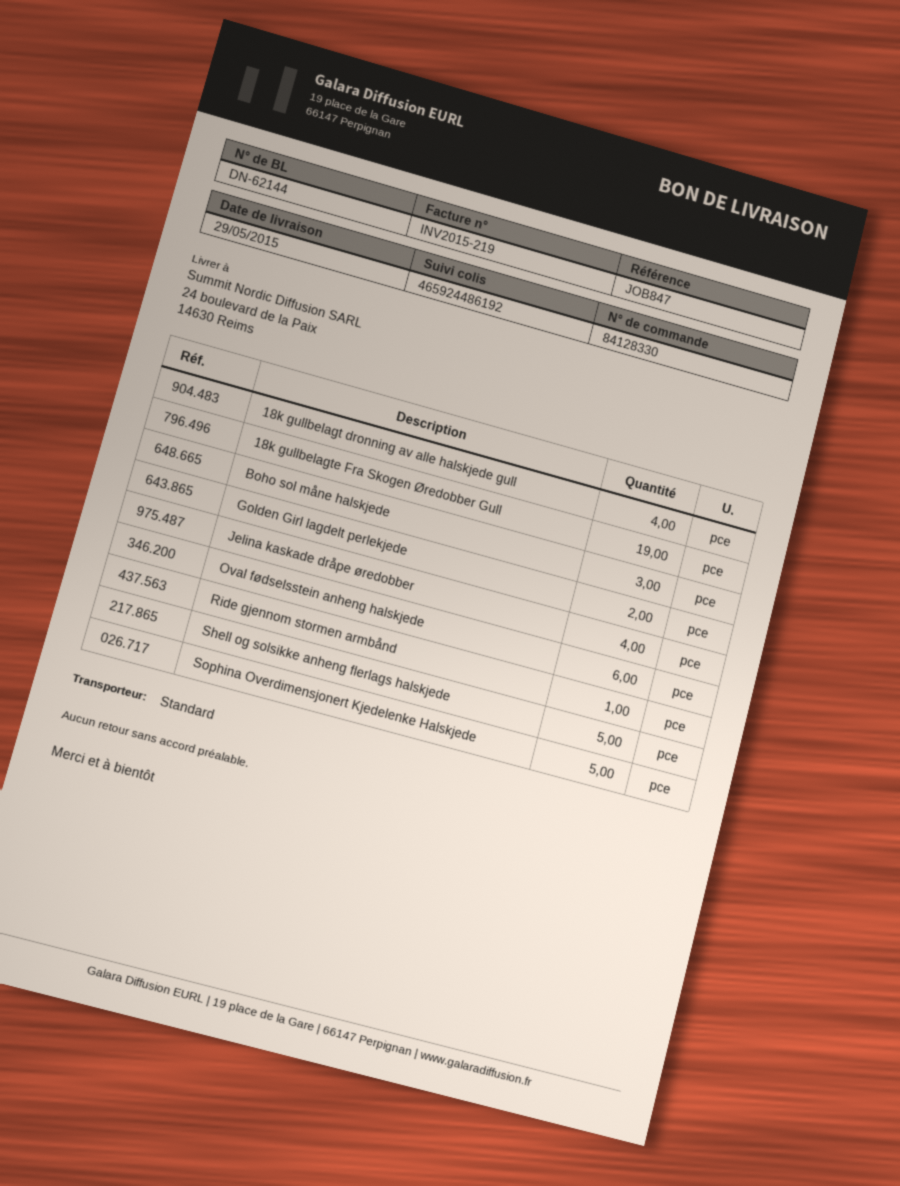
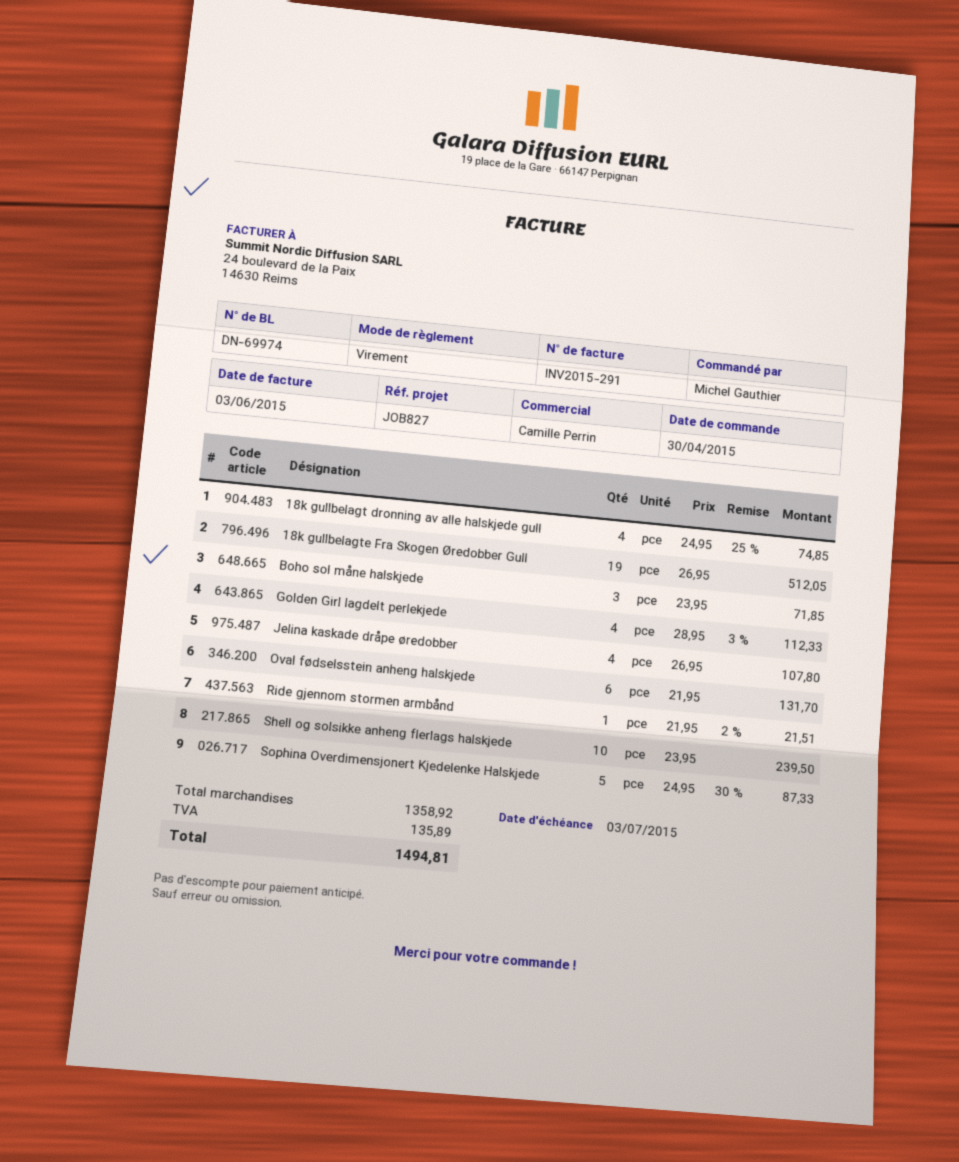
delivery note number: DN-62144 -> DN-69974
invoice number: INV2015-219 -> INV2015-291
reference: JOB847 -> JOB827
Golden Girl lagdelt perlekjede: 2 -> 4
Shell og solsikke anheng flerlags halskjede: 5 -> 10

